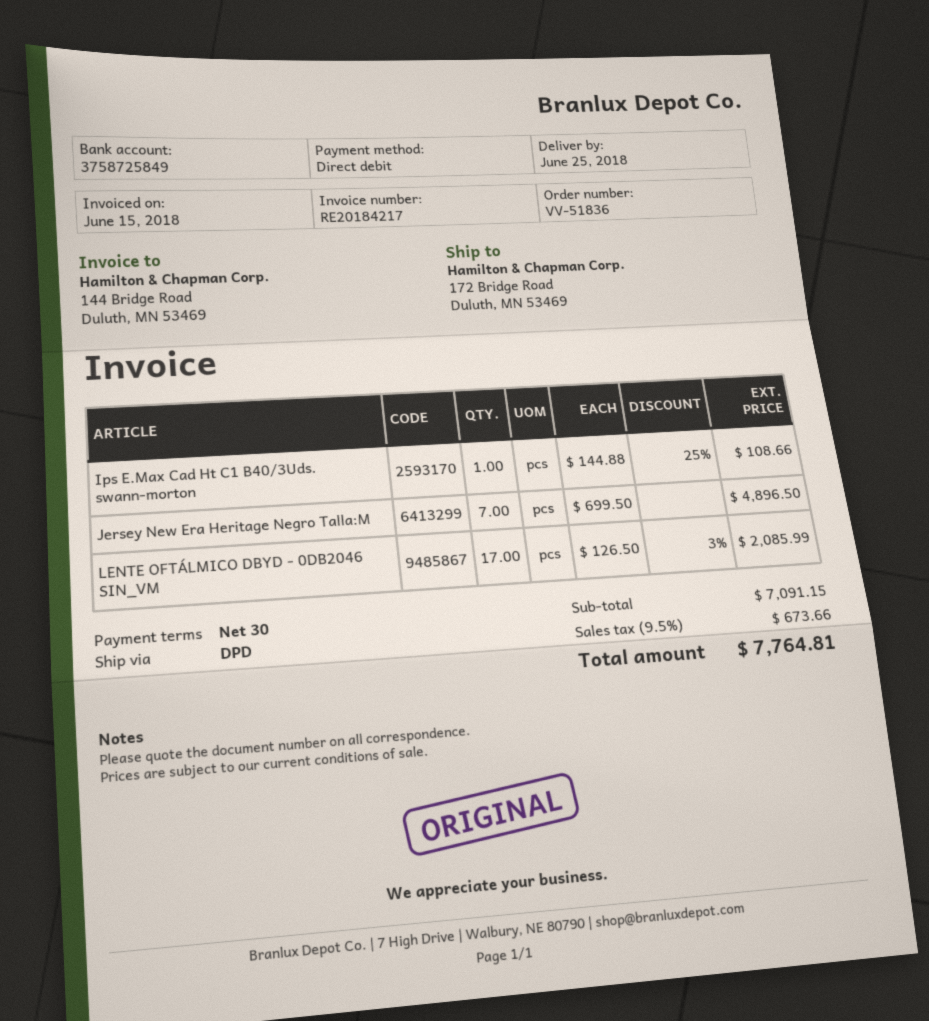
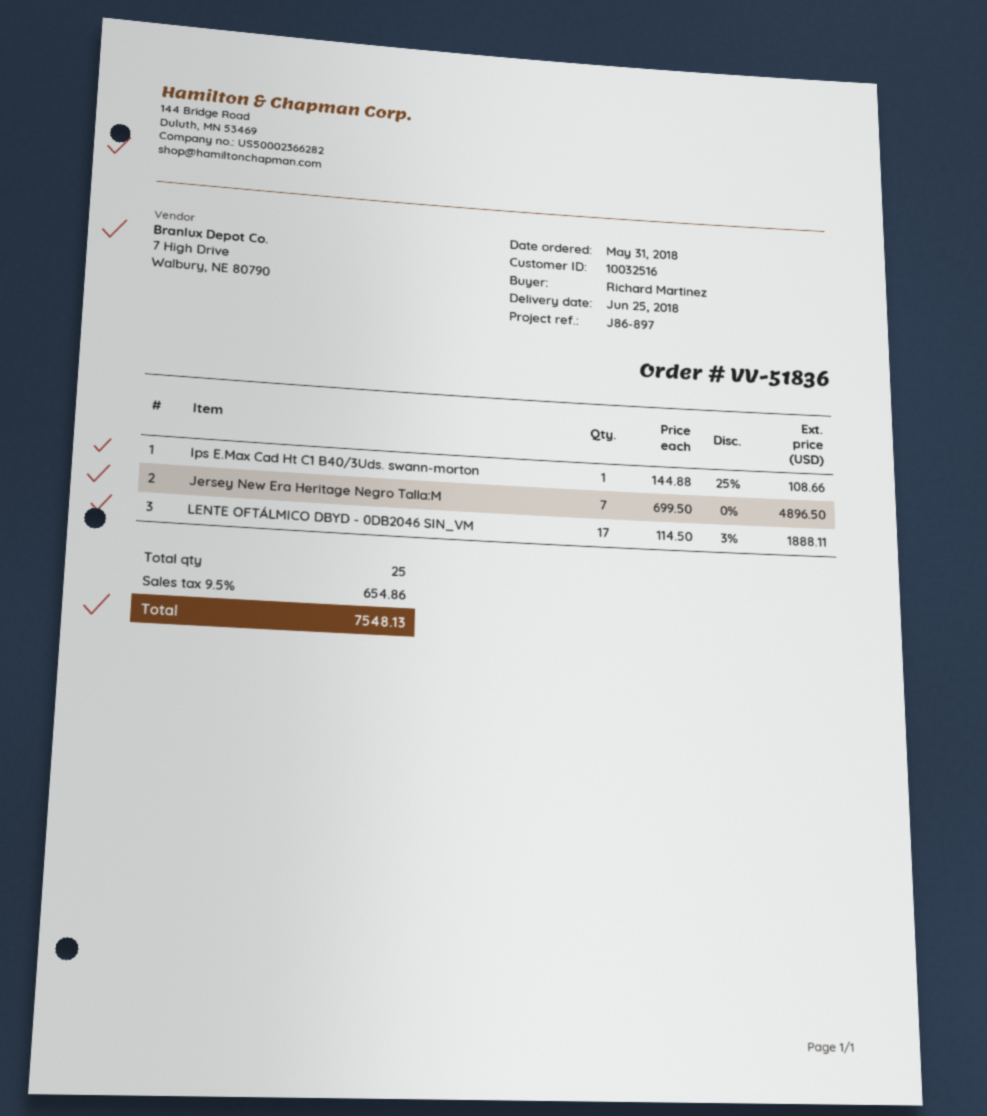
LENTE OFTÁLMICO DBYD - 0DB2046 SIN_VM: 17 x 126.50 - 3% = 2085.99 -> 17 x 114.50 - 3% = 1888.11
tax: 9.5% = 673.66 -> 9.5% = 654.86
total: 7764.81 -> 7548.13

